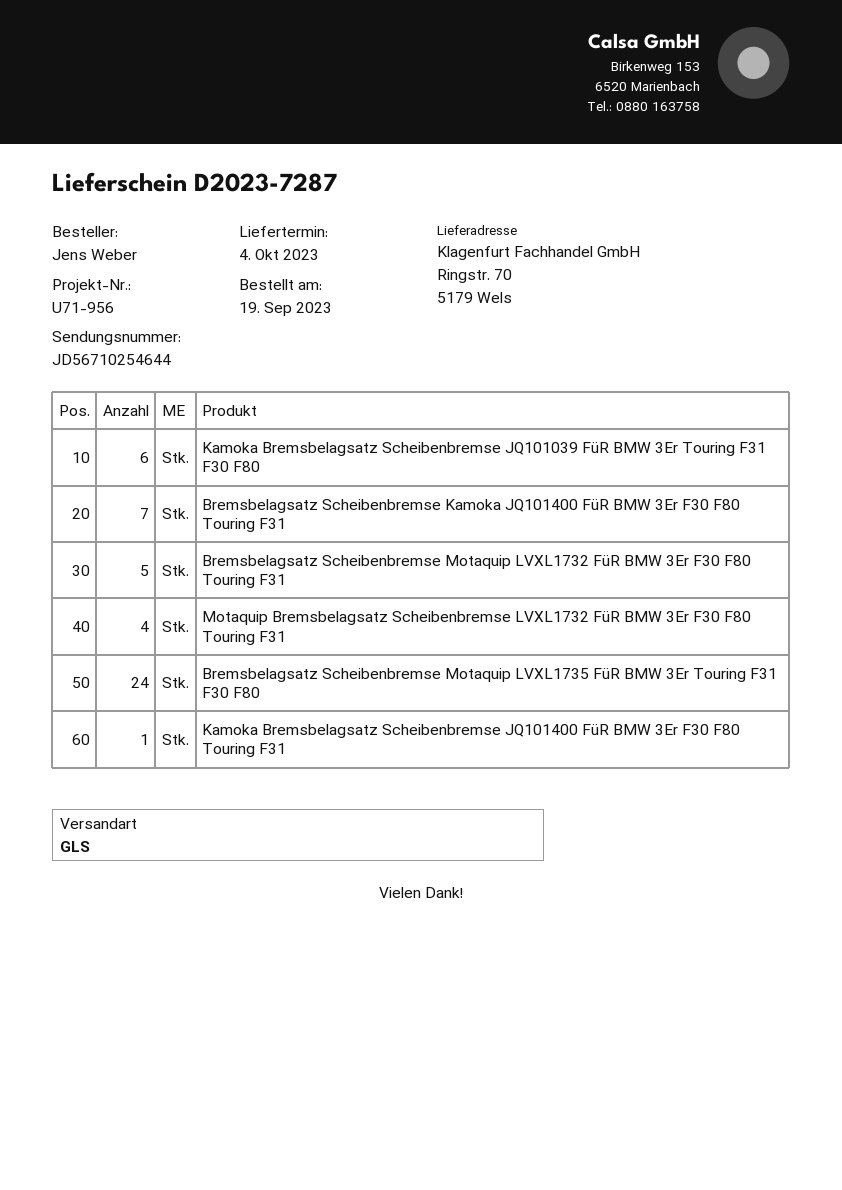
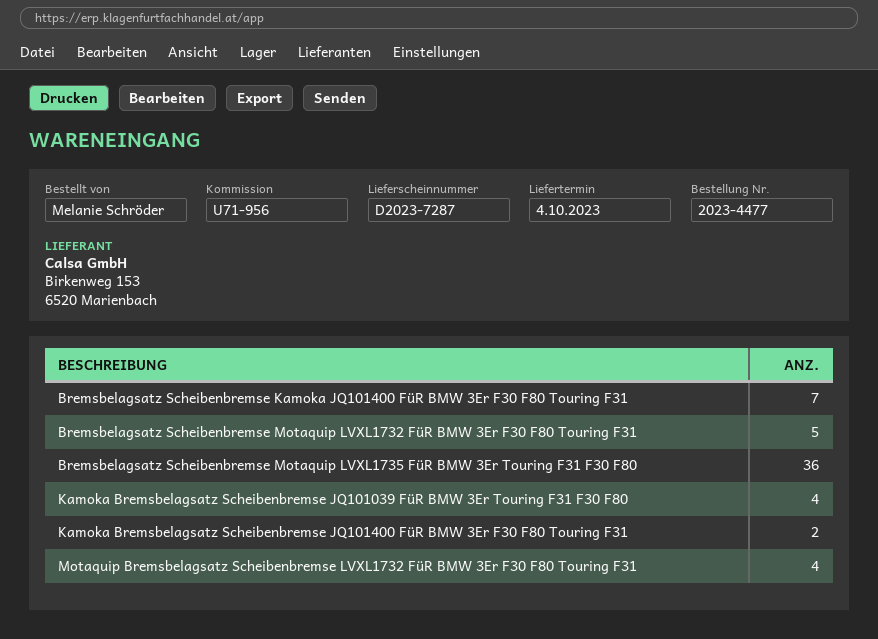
ordered by: Jens Weber -> Melanie Schröder
Kamoka Bremsbelagsatz Scheibenbremse JQ101039 FüR BMW 3Er Touring F31 F30 F80: 6 -> 4
Bremsbelagsatz Scheibenbremse Motaquip LVXL1735 FüR BMW 3Er Touring F31 F30 F80: 24 -> 36
Kamoka Bremsbelagsatz Scheibenbremse JQ101400 FüR BMW 3Er F30 F80 Touring F31: 1 -> 2

